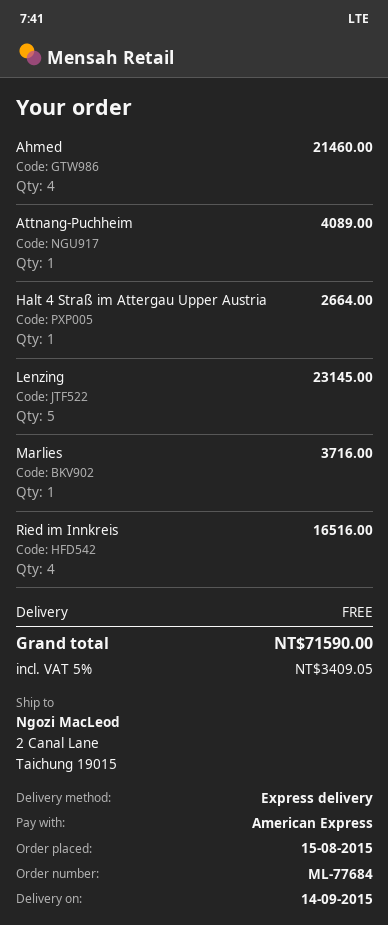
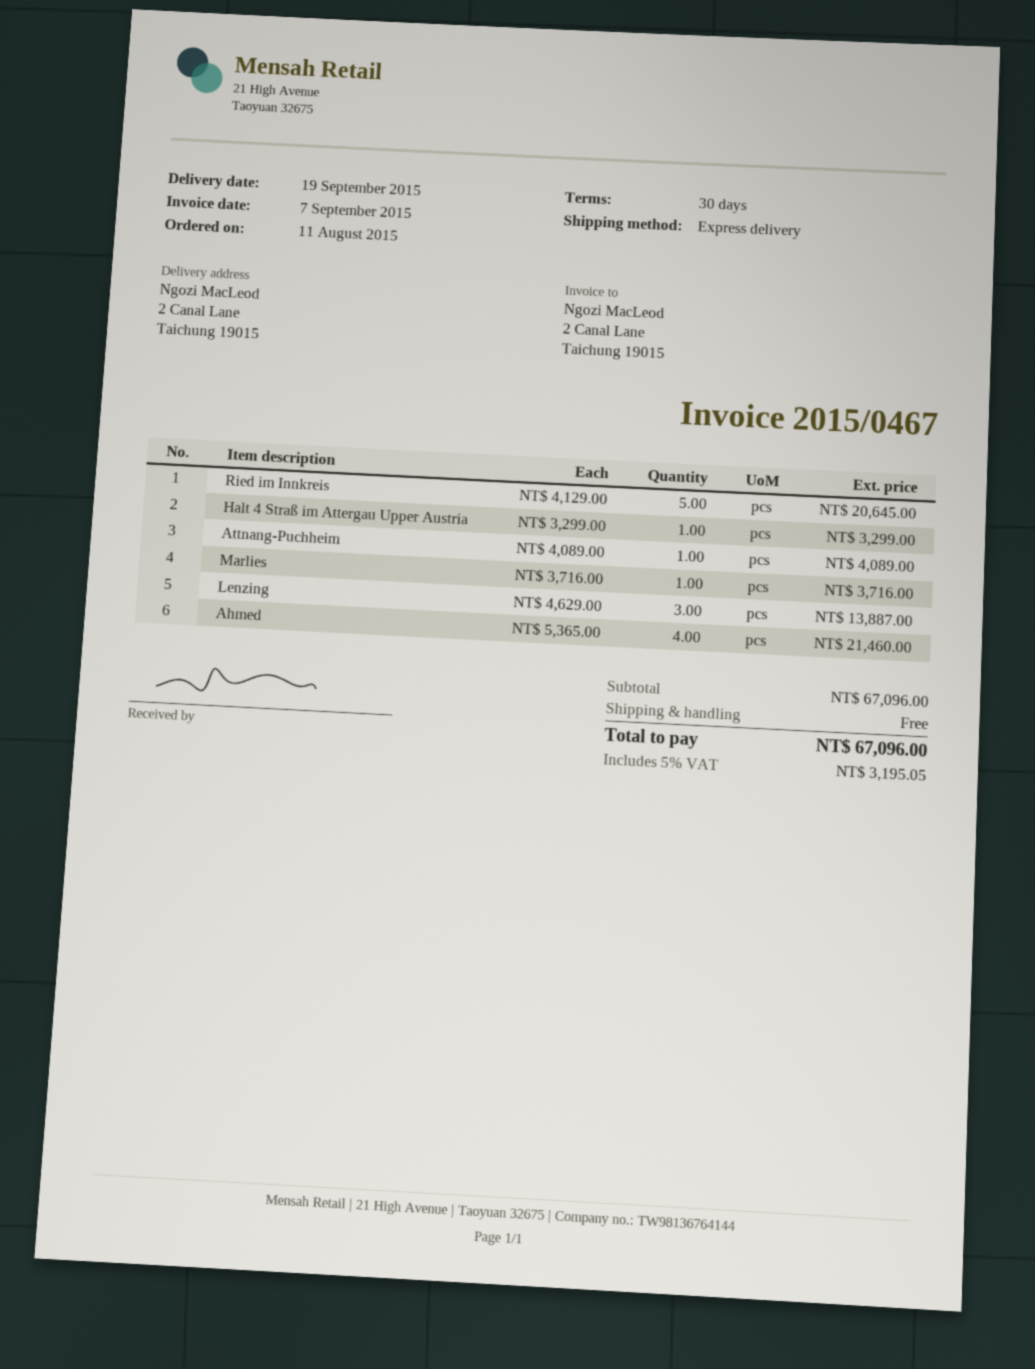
order date: 2015-08-15 -> 2015-08-11
delivery date: 2015-09-14 -> 2015-09-19
Halt 4 Straß im Attergau Upper Austria: 1 for 2664.00 -> 1 for 3299.00
Lenzing: 5 for 23145.00 -> 3 for 13887.00
Ried im Innkreis: 4 for 16516.00 -> 5 for 20645.00
tax: 5% = 3409.05 -> 5% = 3195.05
total: 71590.00 -> 67096.00

